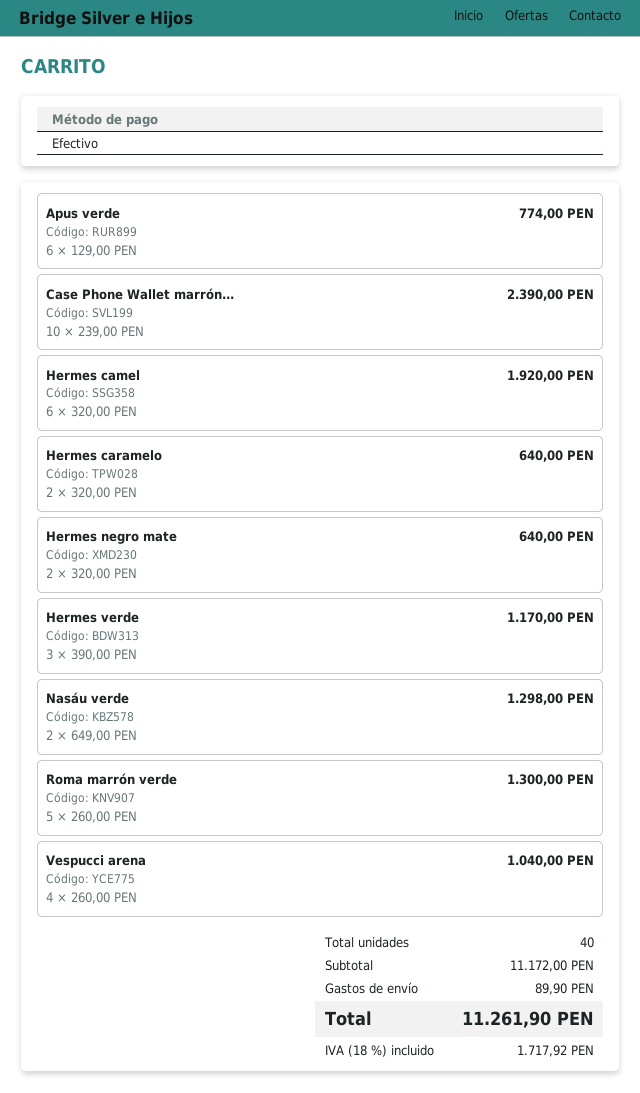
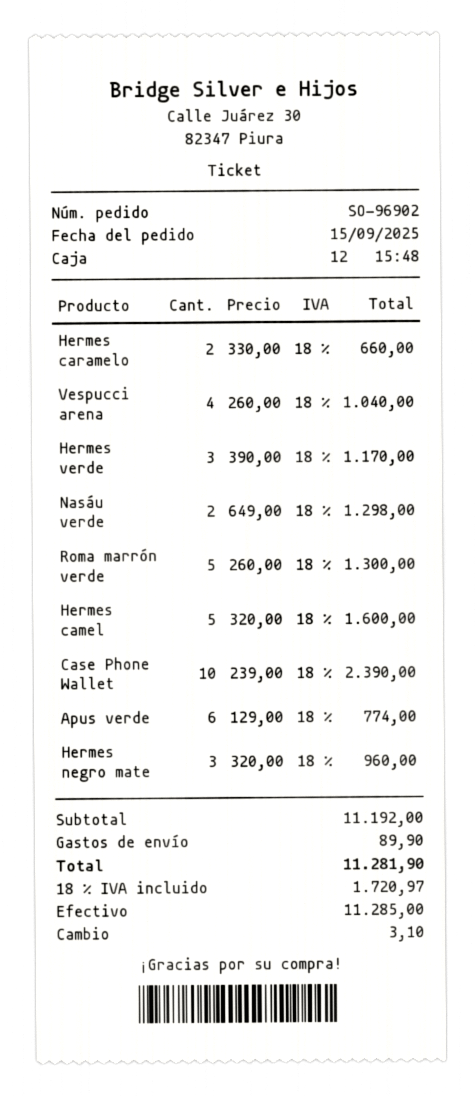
Hermes camel: 6 x 320.00 = 1920.00 -> 5 x 320.00 = 1600.00
Hermes caramelo: 2 x 320.00 = 640.00 -> 2 x 330.00 = 660.00
Hermes negro mate: 2 x 320.00 = 640.00 -> 3 x 320.00 = 960.00
subtotal: 11172.00 -> 11192.00
tax: 18% = 1717.92 -> 18% = 1720.97
total: 11261.90 -> 11281.90

